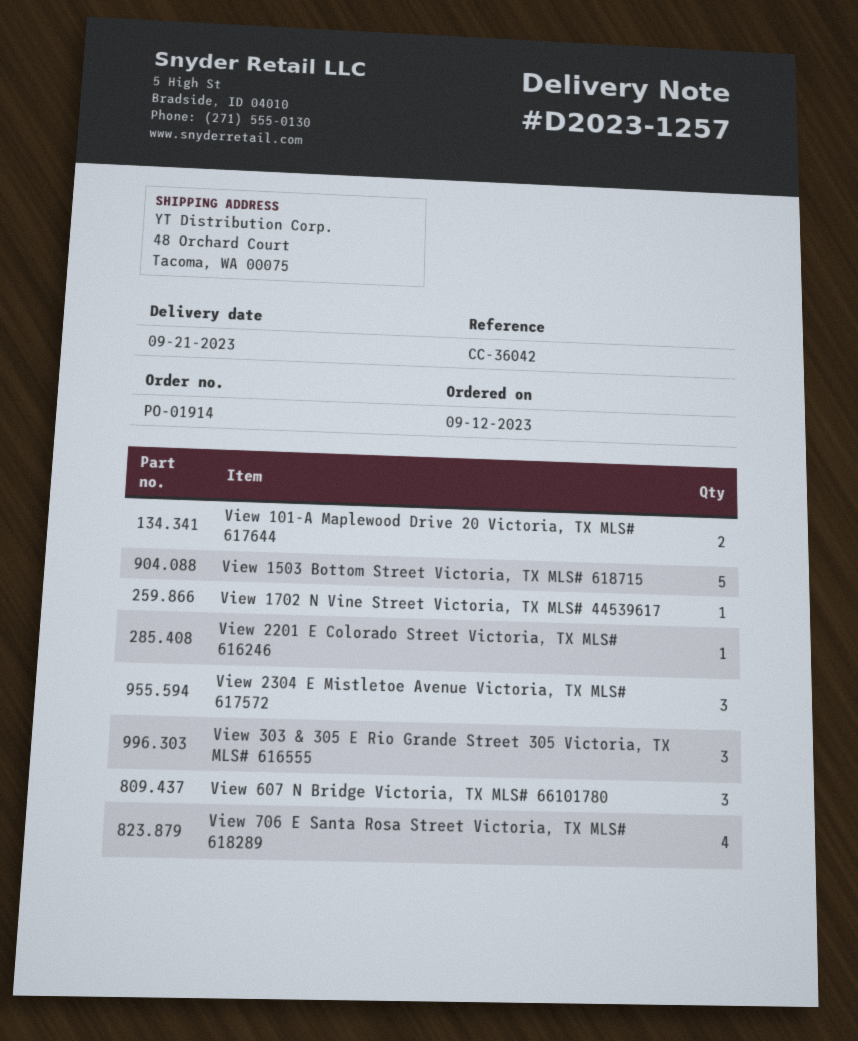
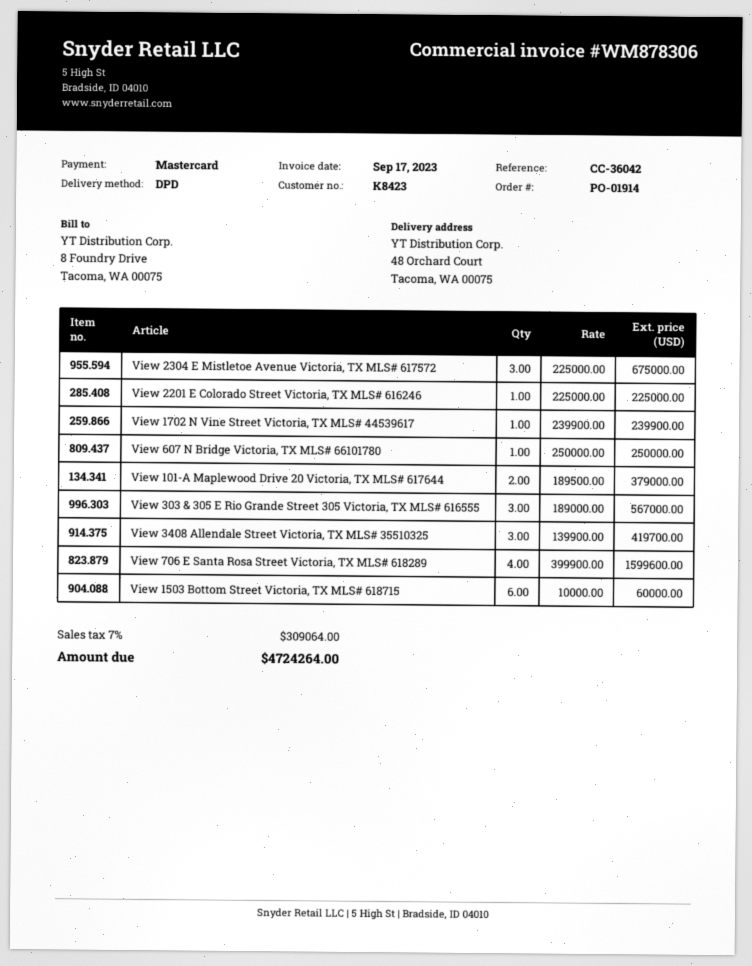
View 1503 Bottom Street Victoria, TX MLS# 618715: 5 -> 6
View 607 N Bridge Victoria, TX MLS# 66101780: 3 -> 1
View 3408 Allendale Street Victoria, TX MLS# 35510325: none -> 3

